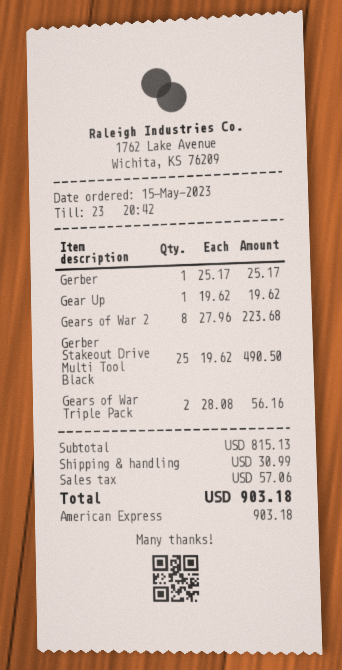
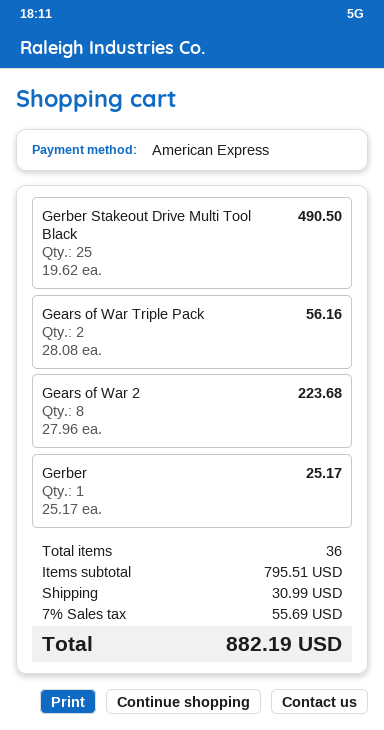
Gear Up: 1 x 19.62 = 19.62 -> none
subtotal: 815.13 -> 795.51
tax: 57.06 -> 55.69
total: 903.18 -> 882.19

